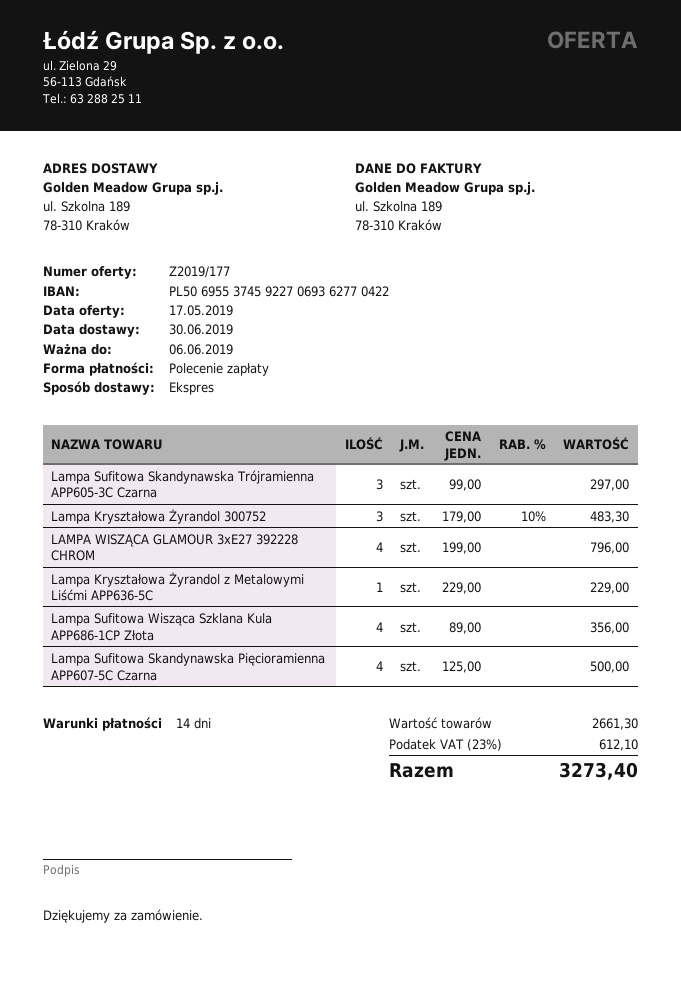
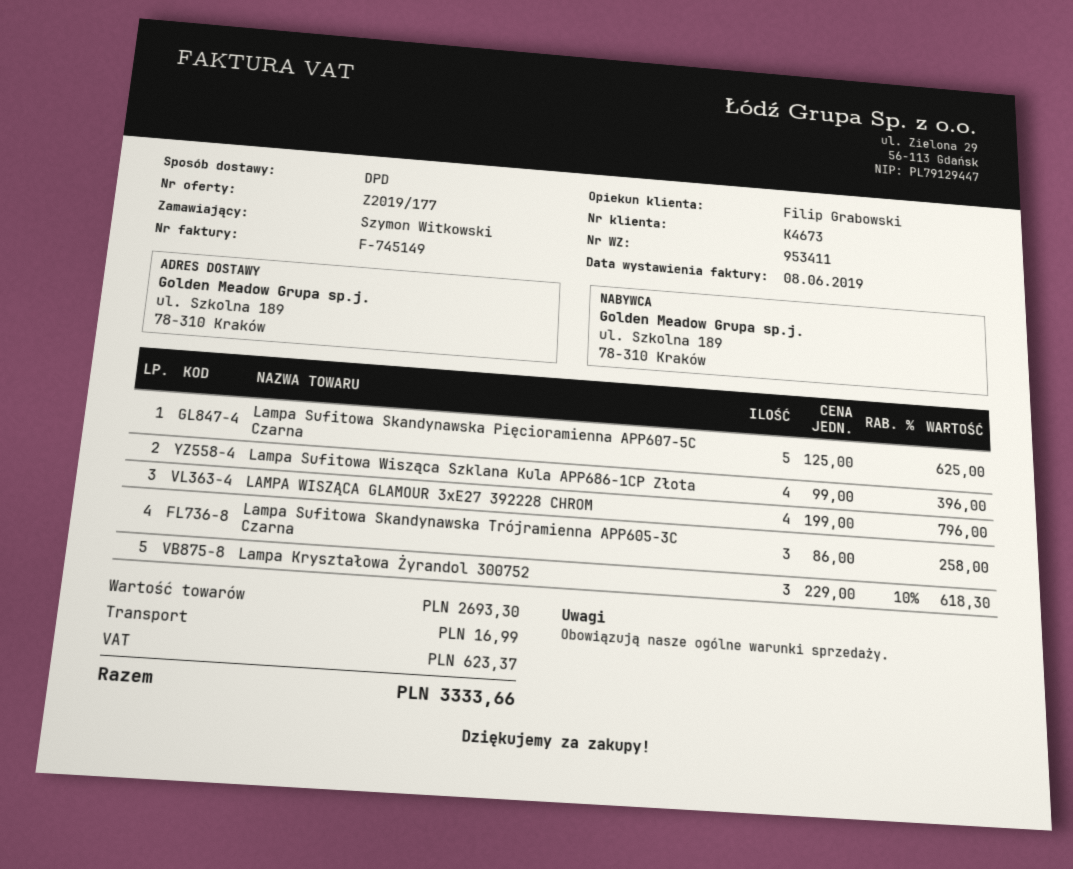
shipping method: express -> DPD
Lampa Sufitowa Skandynawska Trójramienna APP605-3C Czarna: 3 x 99.00 = 297.00 -> 3 x 86.00 = 258.00
Lampa Kryształowa Żyrandol 300752: 3 x 179.00 - 10% = 483.30 -> 3 x 229.00 - 10% = 618.30
Lampa Kryształowa Żyrandol z Metalowymi Liśćmi APP636-5C: 1 x 229.00 = 229.00 -> none
Lampa Sufitowa Wisząca Szklana Kula APP686-1CP Złota: 4 x 89.00 = 356.00 -> 4 x 99.00 = 396.00
Lampa Sufitowa Skandynawska Pięcioramienna APP607-5C Czarna: 4 x 125.00 = 500.00 -> 5 x 125.00 = 625.00
subtotal: 2661.30 -> 2693.30
shipping: none -> 16.99
tax: 612.10 -> 623.37
total: 3273.40 -> 3333.66

